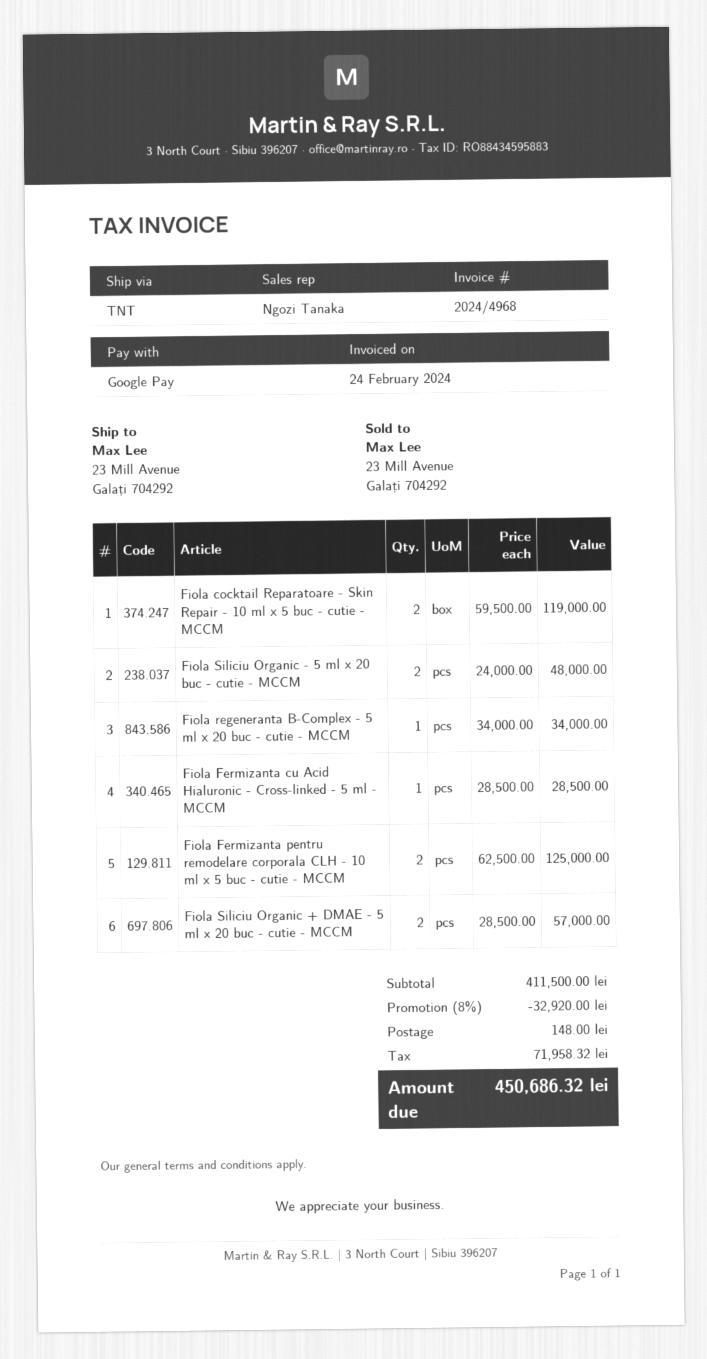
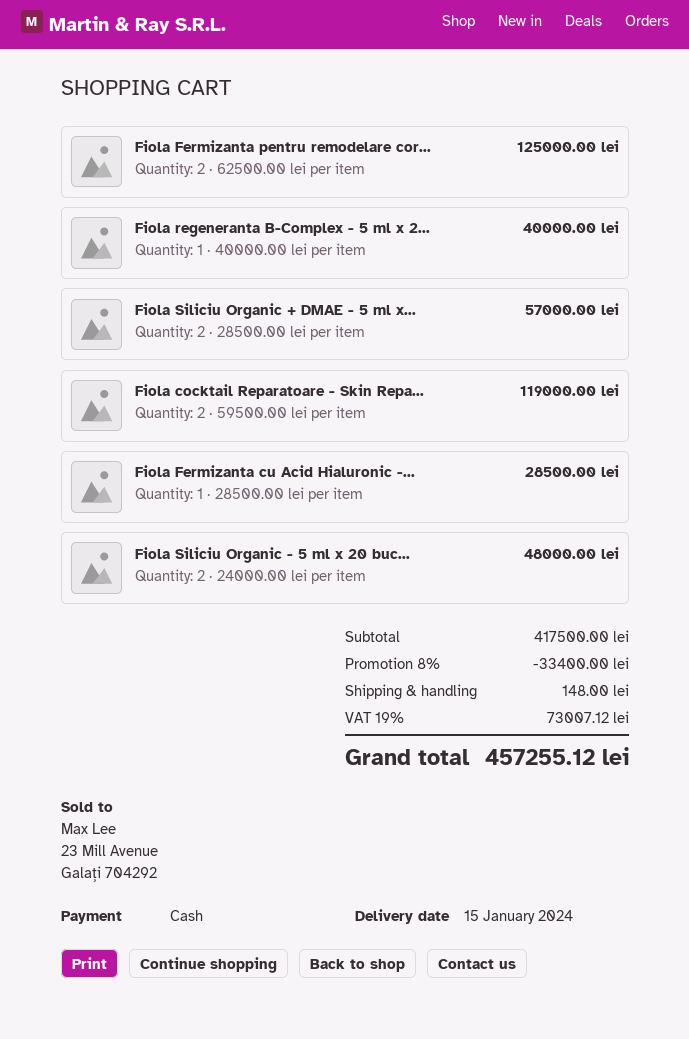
payment method: Google Pay -> cash
Fiola regeneranta B-Complex - 5 ml x 20 buc - cutie - MCCM: 1 x 34000.00 = 34000.00 -> 1 x 40000.00 = 40000.00
subtotal: 411500.00 -> 417500.00
discount: 8% = 32920.00 -> 8% = 33400.00
tax: 71958.32 -> 73007.12
total: 450686.32 -> 457255.12

